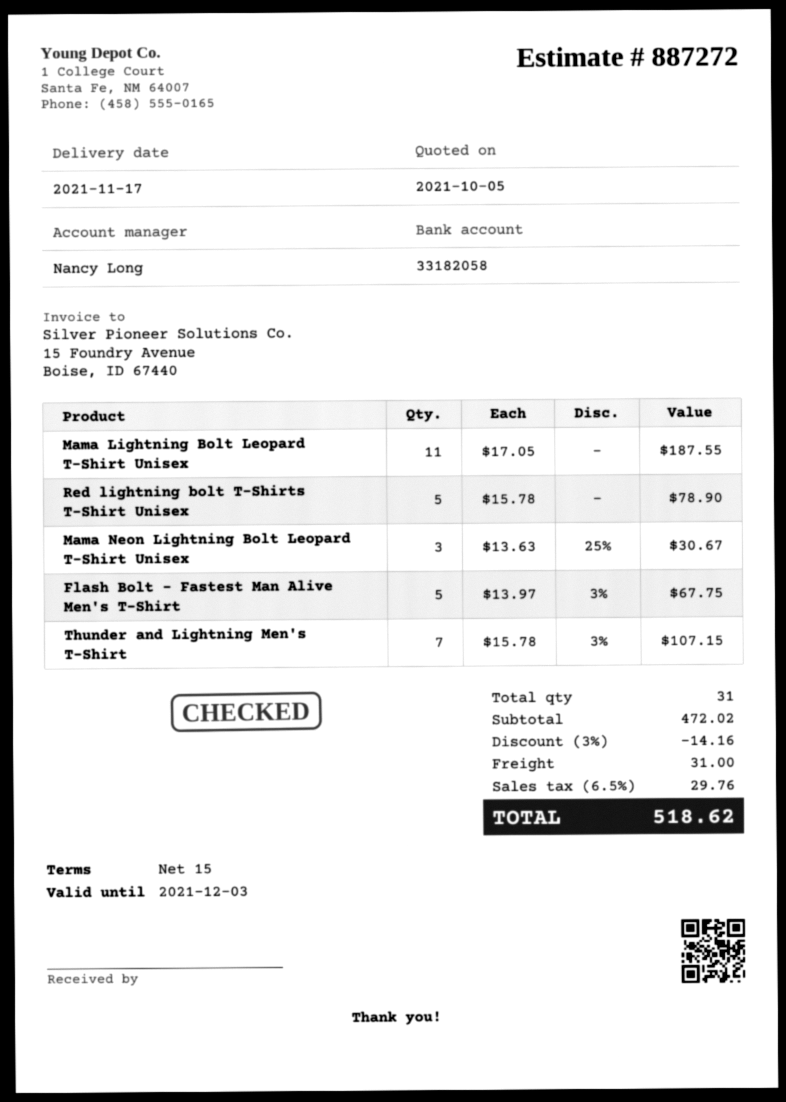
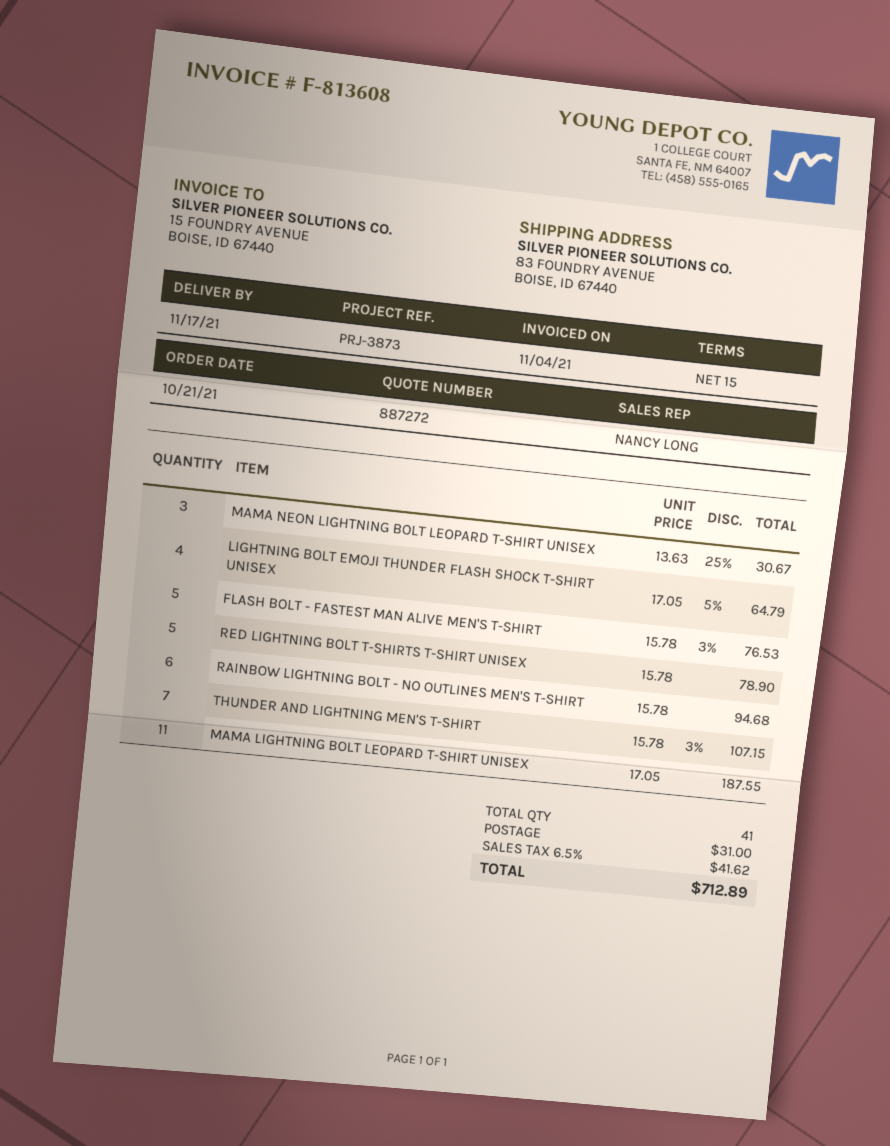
Flash Bolt - Fastest Man Alive Men's T-Shirt: 5 x 13.97 - 3% = 67.75 -> 5 x 15.78 - 3% = 76.53
LIGHTNING BOLT EMOJI THUNDER FLASH SHOCK T-SHIRT UNISEX: none -> 4 x 17.05 - 5% = 64.79
RAINBOW LIGHTNING BOLT - NO OUTLINES MEN'S T-SHIRT: none -> 6 x 15.78 = 94.68
total quantity: 31 -> 41
discount: 3% = 14.16 -> none
tax: 6.5% = 29.76 -> 6.5% = 41.62
total: 518.62 -> 712.89

